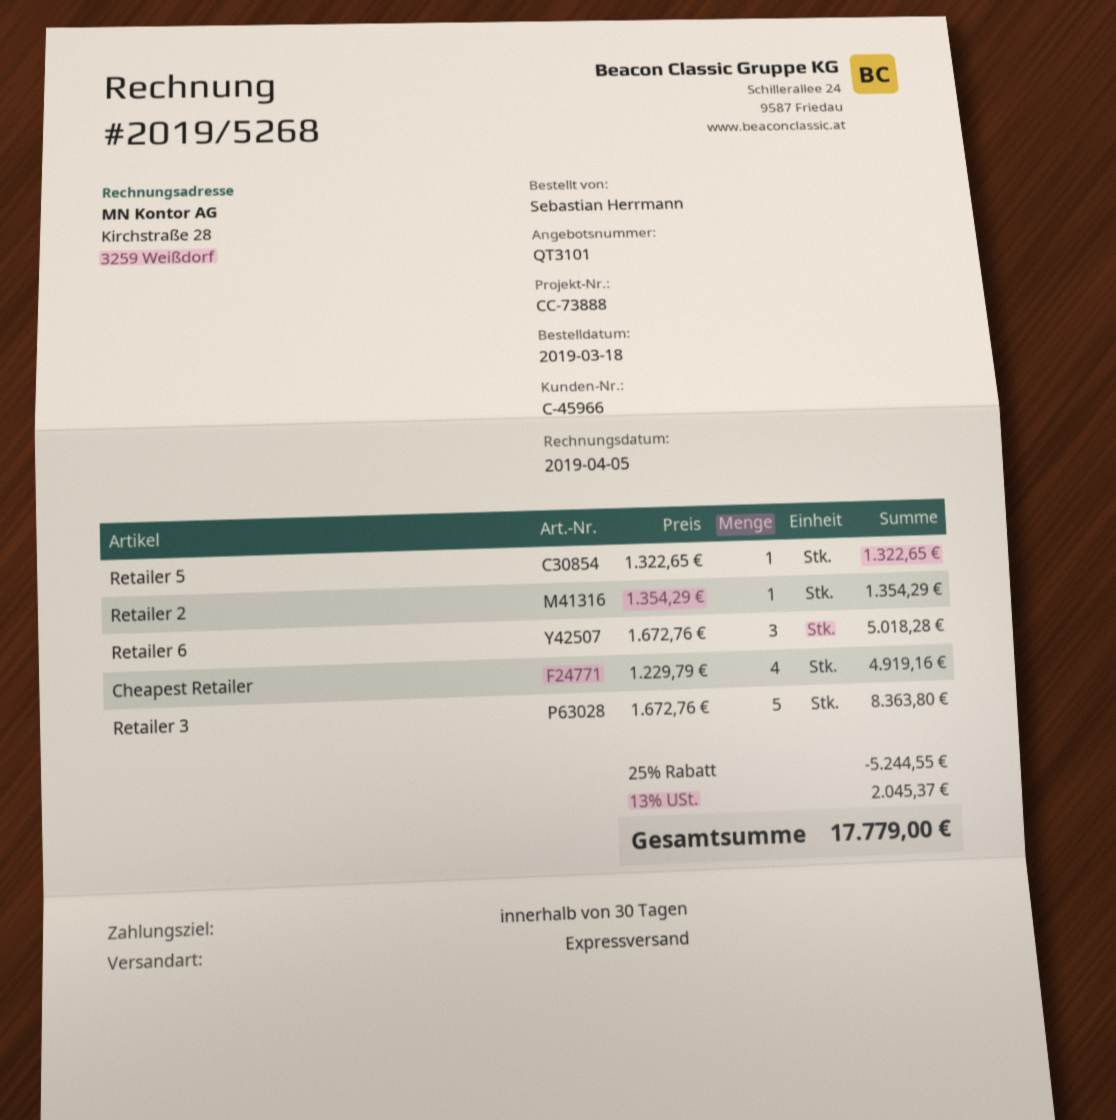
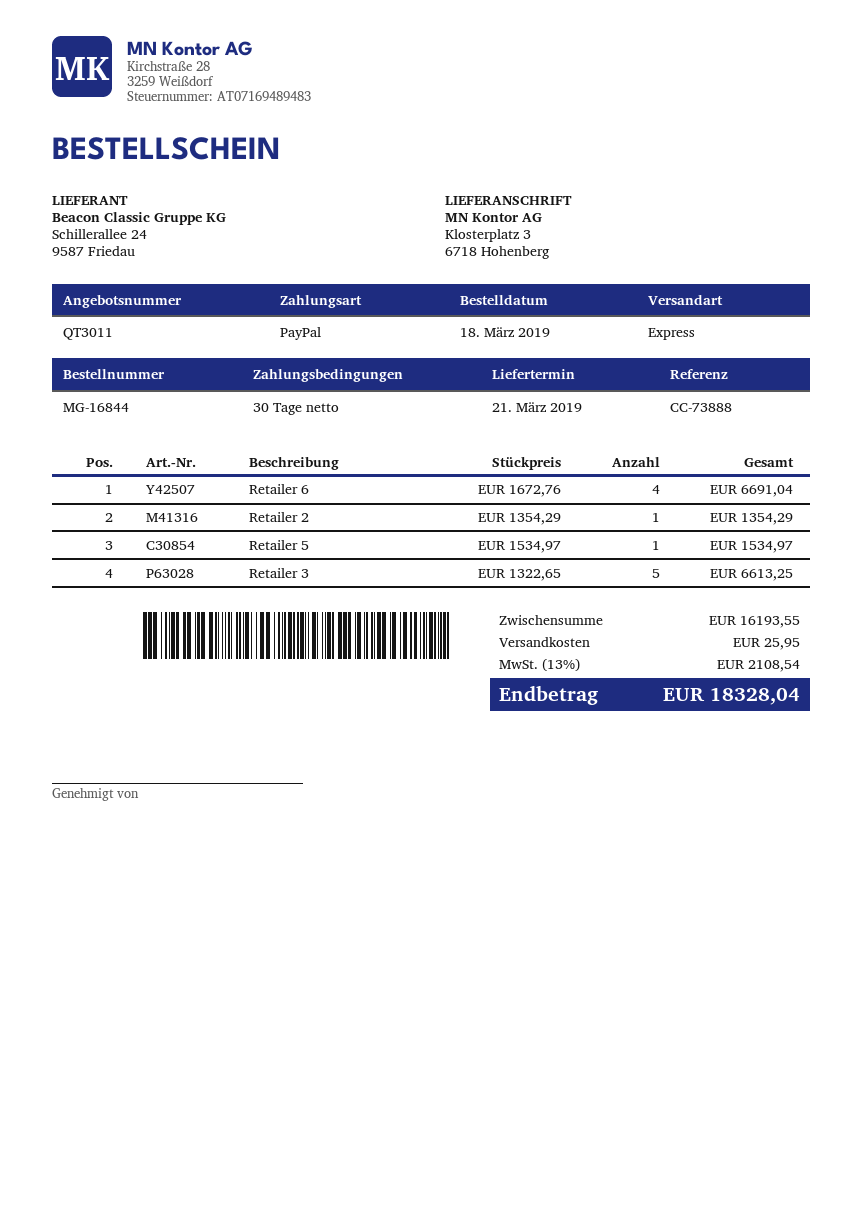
quote number: QT3101 -> QT3011
Retailer 5: 1 x 1322.65 = 1322.65 -> 1 x 1534.97 = 1534.97
Retailer 6: 3 x 1672.76 = 5018.28 -> 4 x 1672.76 = 6691.04
Cheapest Retailer: 4 x 1229.79 = 4919.16 -> none
Retailer 3: 5 x 1672.76 = 8363.80 -> 5 x 1322.65 = 6613.25
discount: 25% = 5244.55 -> none
shipping: none -> 25.95
tax: 13% = 2045.37 -> 13% = 2108.54
total: 17779.00 -> 18328.04

